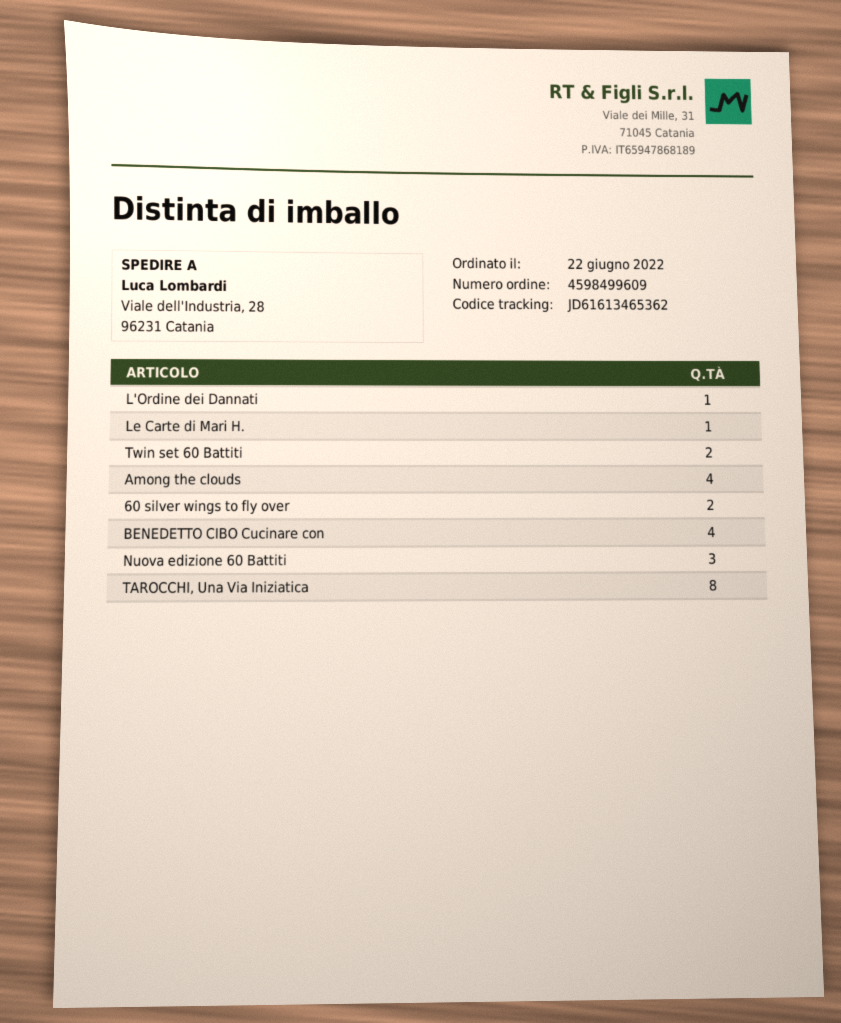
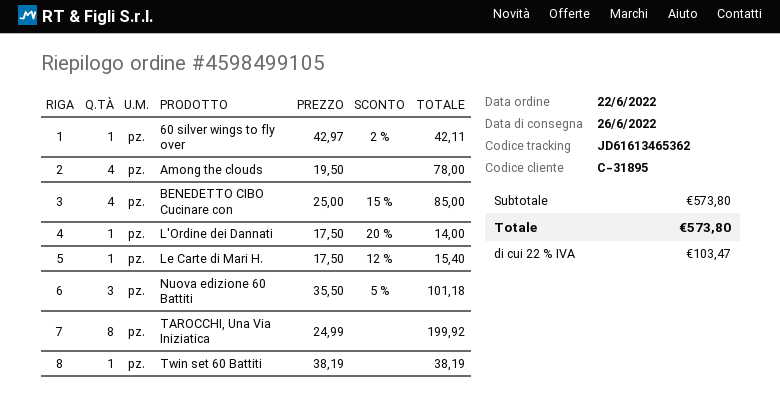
order number: 4598499609 -> 4598499105
Twin set 60 Battiti: 2 -> 1
60 silver wings to fly over: 2 -> 1

